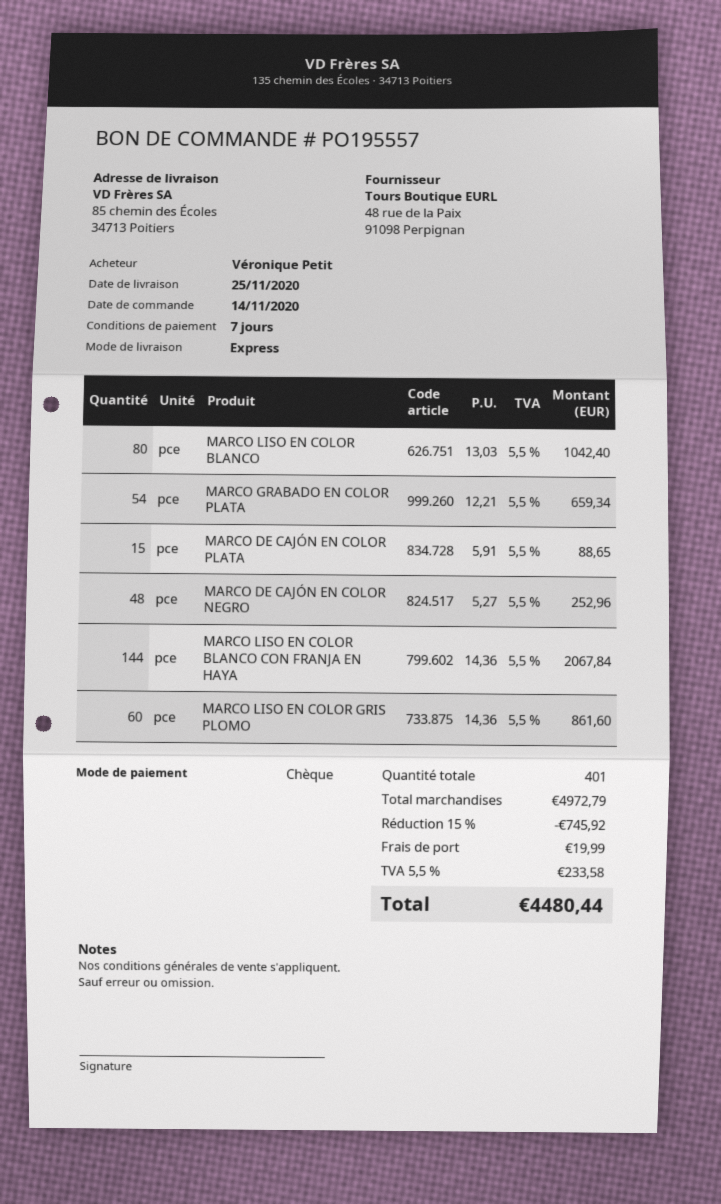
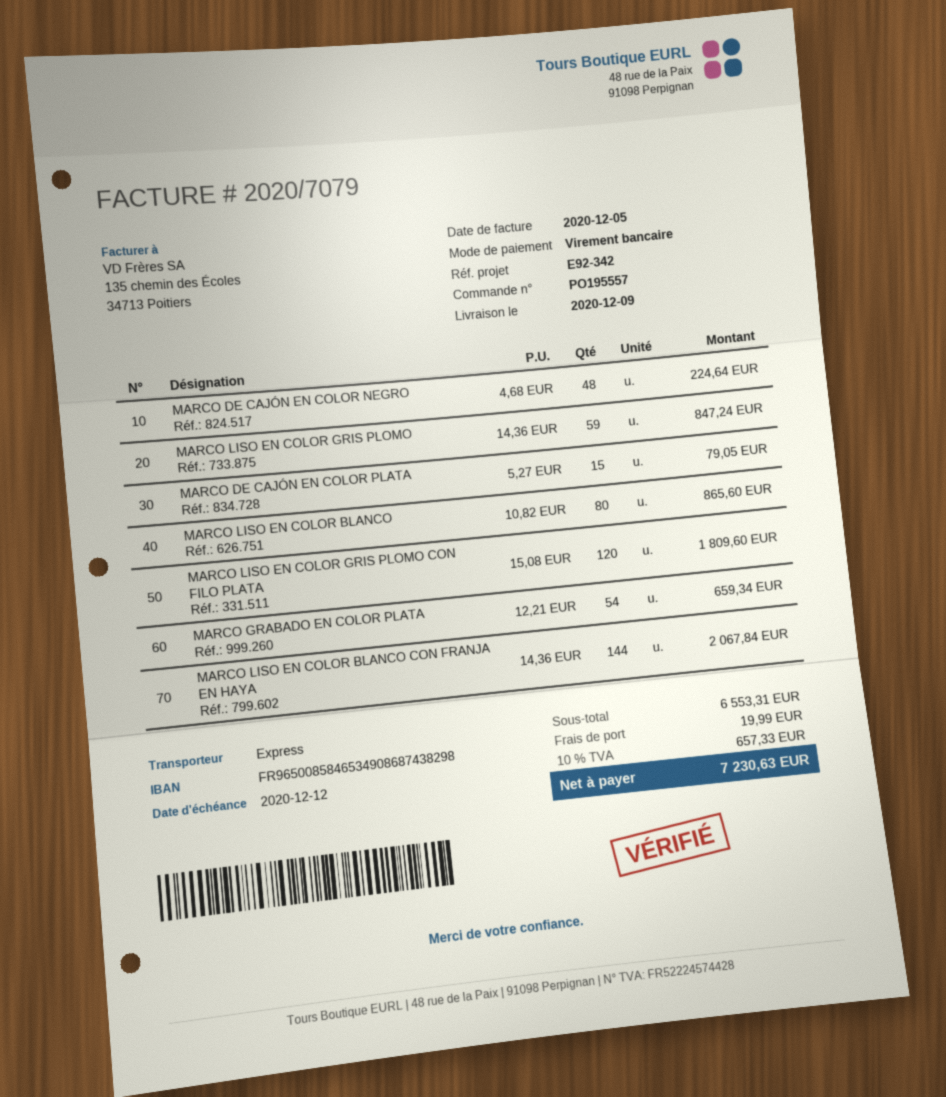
delivery date: 2020-11-25 -> 2020-12-09
payment method: cheque -> bank transfer
MARCO LISO EN COLOR BLANCO: 80 x 13.03 = 1042.40 -> 80 x 10.82 = 865.60
MARCO DE CAJÓN EN COLOR PLATA: 15 x 5.91 = 88.65 -> 15 x 5.27 = 79.05
MARCO DE CAJÓN EN COLOR NEGRO: 48 x 5.27 = 252.96 -> 48 x 4.68 = 224.64
MARCO LISO EN COLOR GRIS PLOMO: 60 x 14.36 = 861.60 -> 59 x 14.36 = 847.24
MARCO LISO EN COLOR GRIS PLOMO CON FILO PLATA: none -> 120 x 15.08 = 1809.60
subtotal: 4972.79 -> 6553.31
discount: 15% = 745.92 -> none
tax: 5.5% = 233.58 -> 10% = 657.33
total: 4480.44 -> 7230.63

